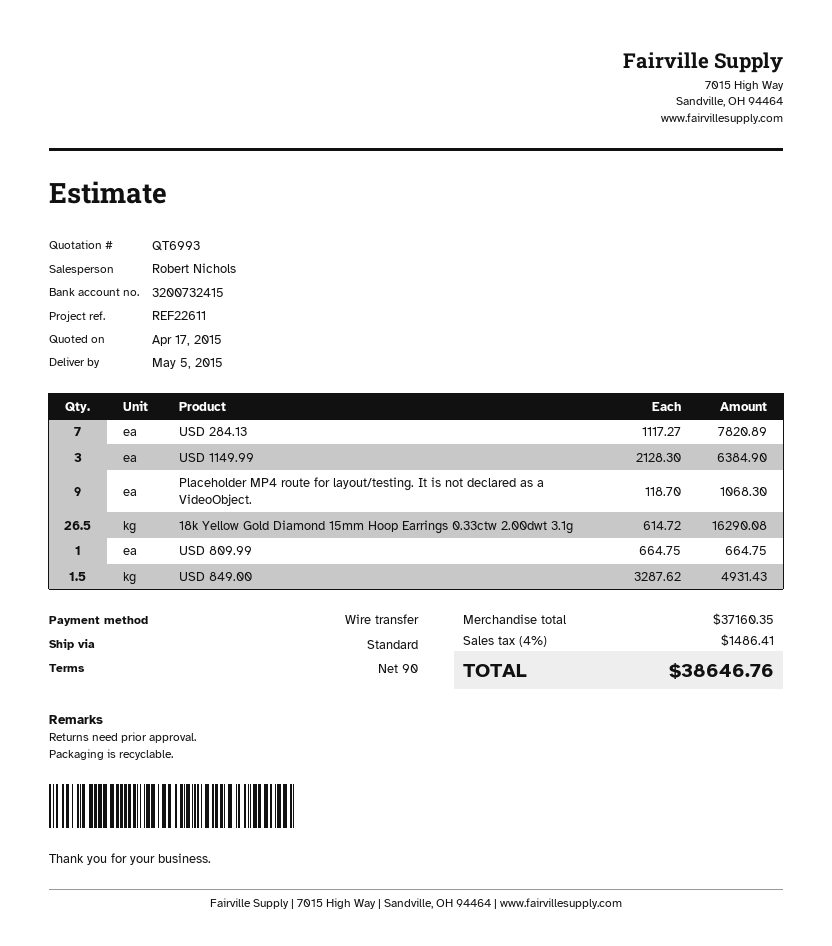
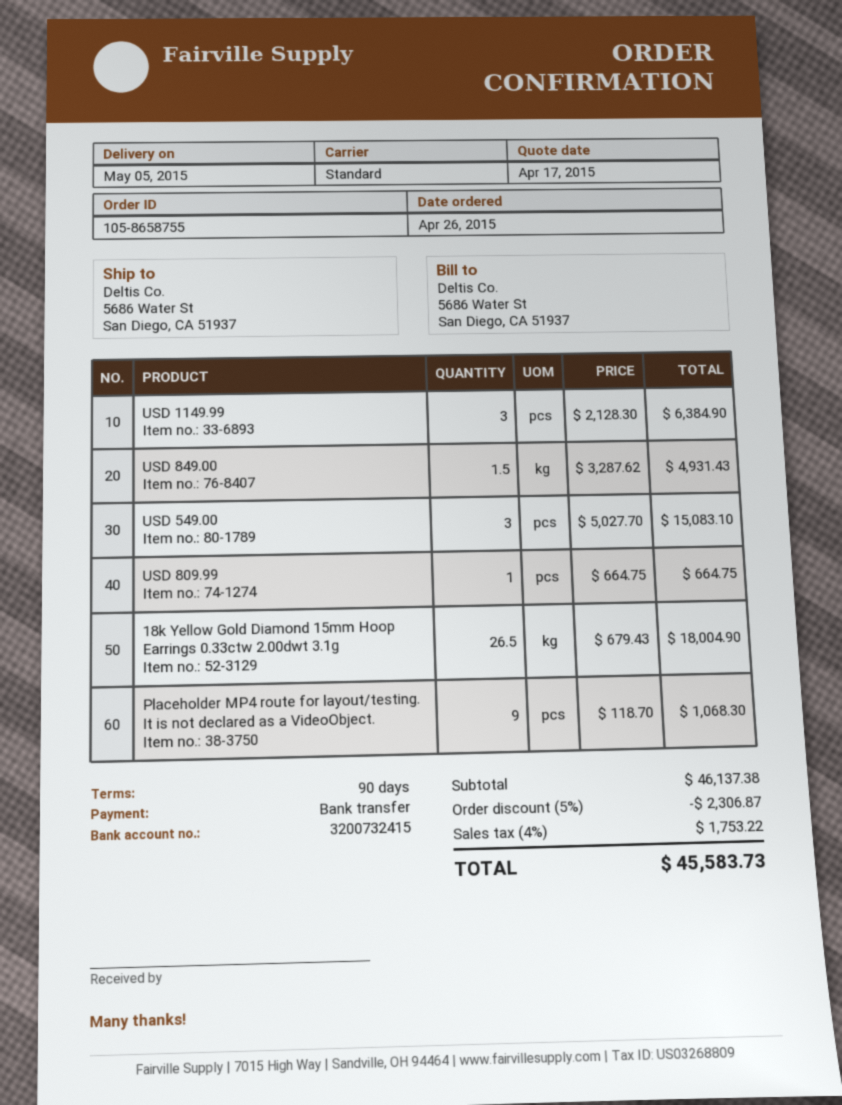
USD 284.13: 7 x 1117.27 = 7820.89 -> none
18k Yellow Gold Diamond 15mm Hoop Earrings 0.33ctw 2.00dwt 3.1g: 26.5 x 614.72 = 16290.08 -> 26.5 x 679.43 = 18004.90
USD 549.00: none -> 3 x 5027.70 = 15083.10
subtotal: 37160.35 -> 46137.38
discount: none -> 5% = 2306.87
tax: 4% = 1486.41 -> 4% = 1753.22
total: 38646.76 -> 45583.73

